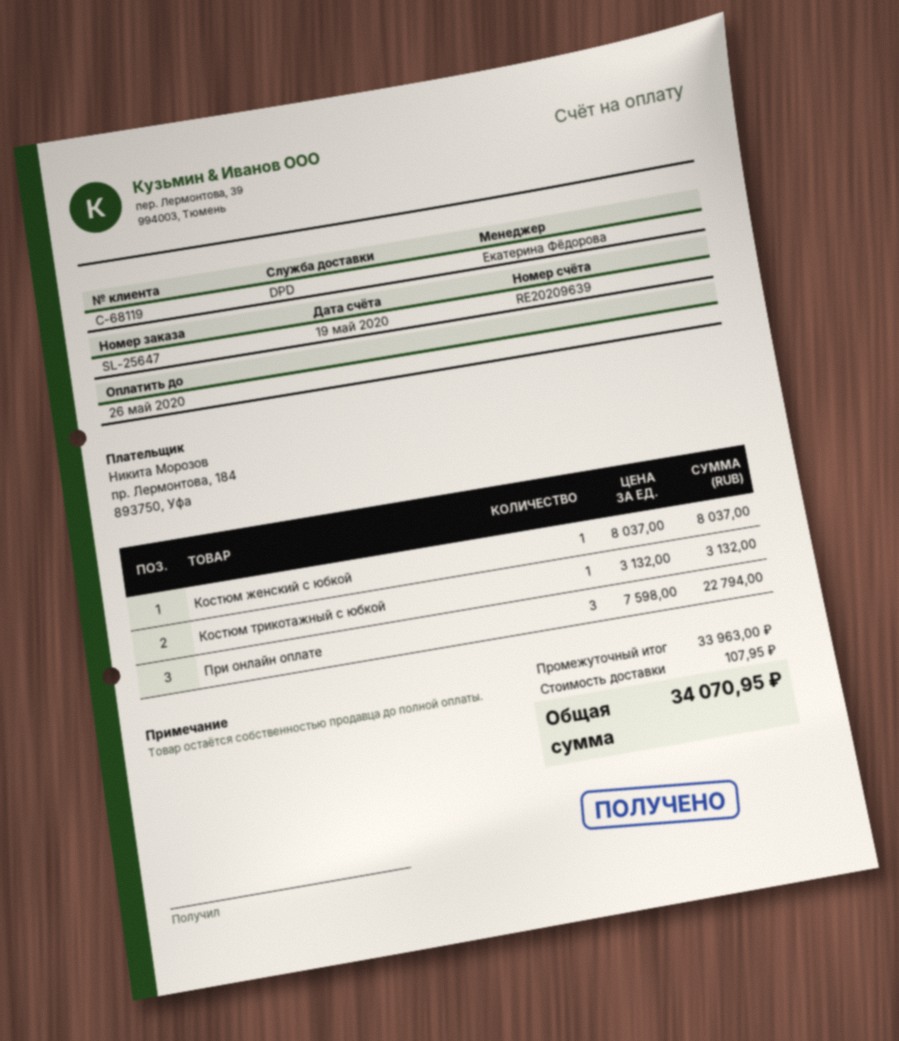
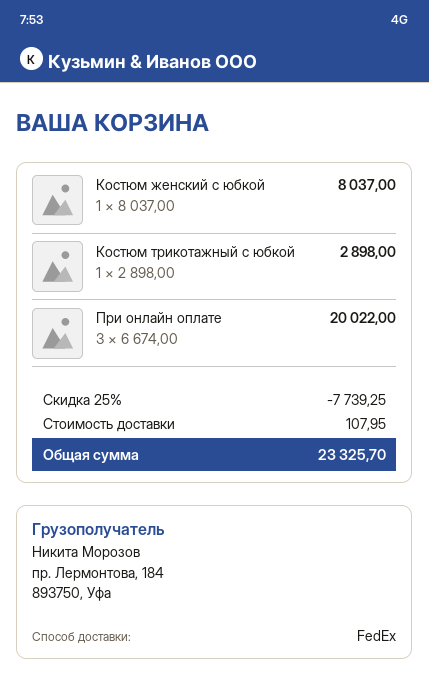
shipping method: DPD -> FedEx
Костюм трикотажный с юбкой: 1 x 3132.00 = 3132.00 -> 1 x 2898.00 = 2898.00
При онлайн оплате: 3 x 7598.00 = 22794.00 -> 3 x 6674.00 = 20022.00
discount: none -> 25% = 7739.25
total: 34070.95 -> 23325.70

